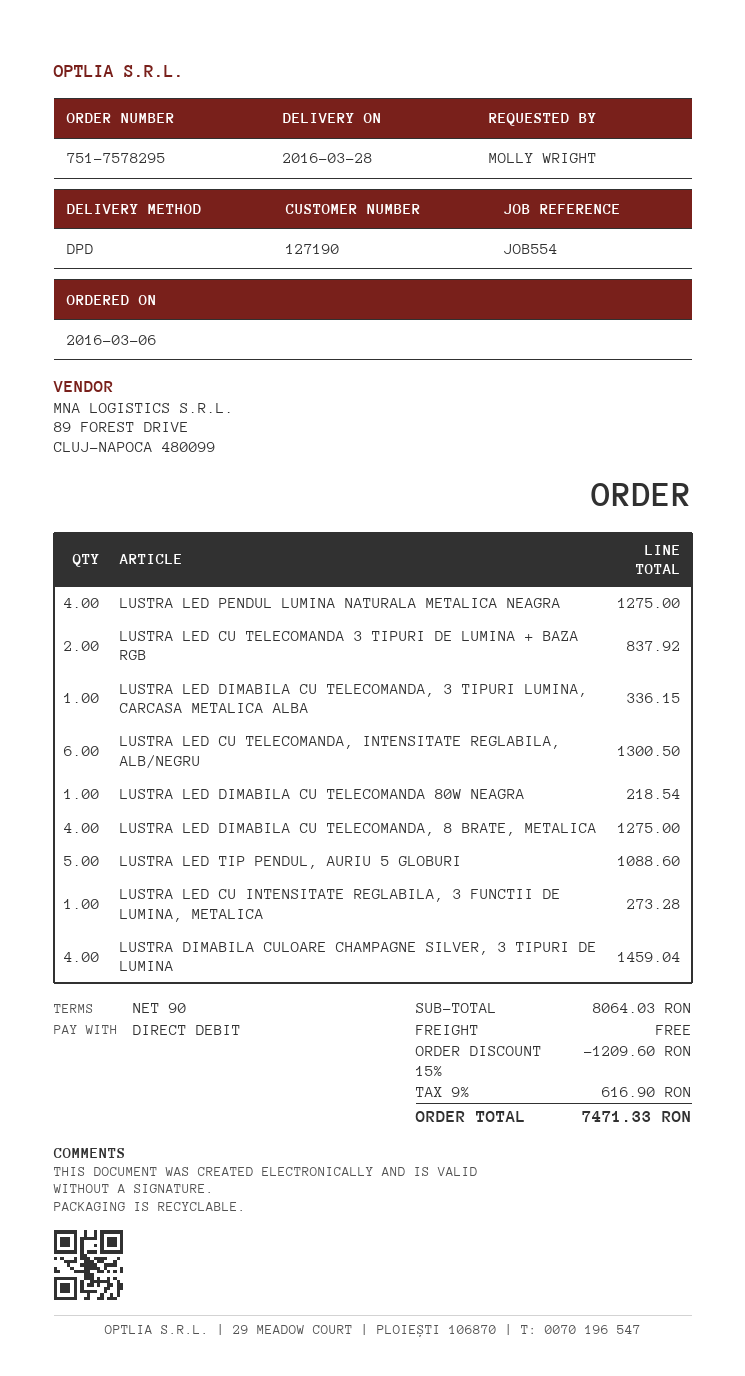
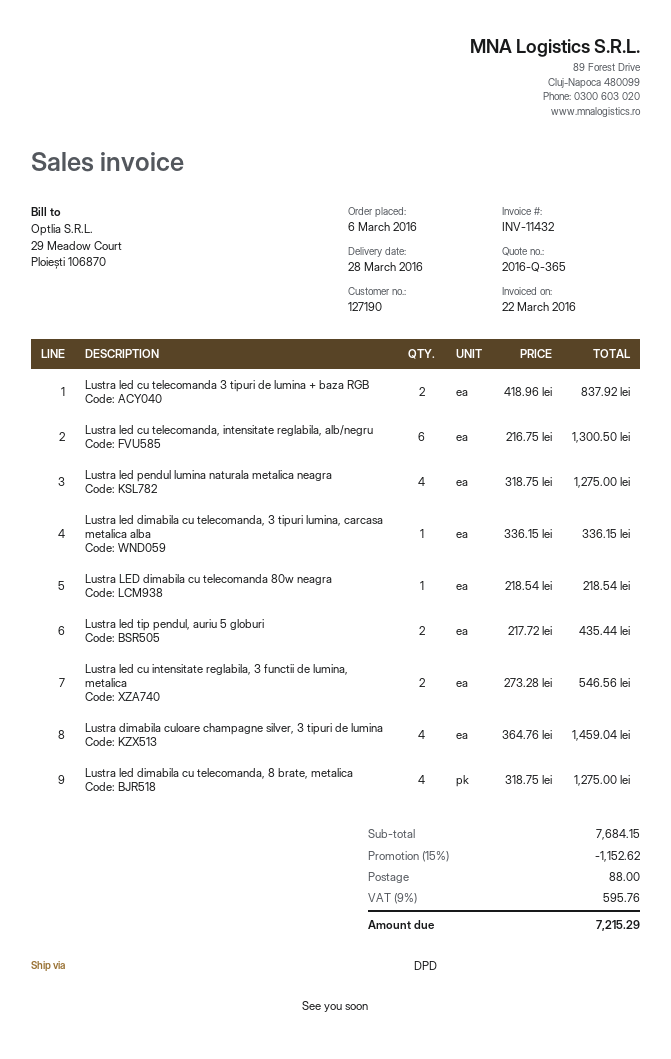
LUSTRA LED TIP PENDUL, AURIU 5 GLOBURI: 5 for 1088.60 -> 2 for 435.44
LUSTRA LED CU INTENSITATE REGLABILA, 3 FUNCTII DE LUMINA, METALICA: 1 for 273.28 -> 2 for 546.56
subtotal: 8064.03 -> 7684.15
discount: 15% = 1209.60 -> 15% = 1152.62
shipping: 0.00 -> 88.00
tax: 9% = 616.90 -> 9% = 595.76
total: 7471.33 -> 7215.29

